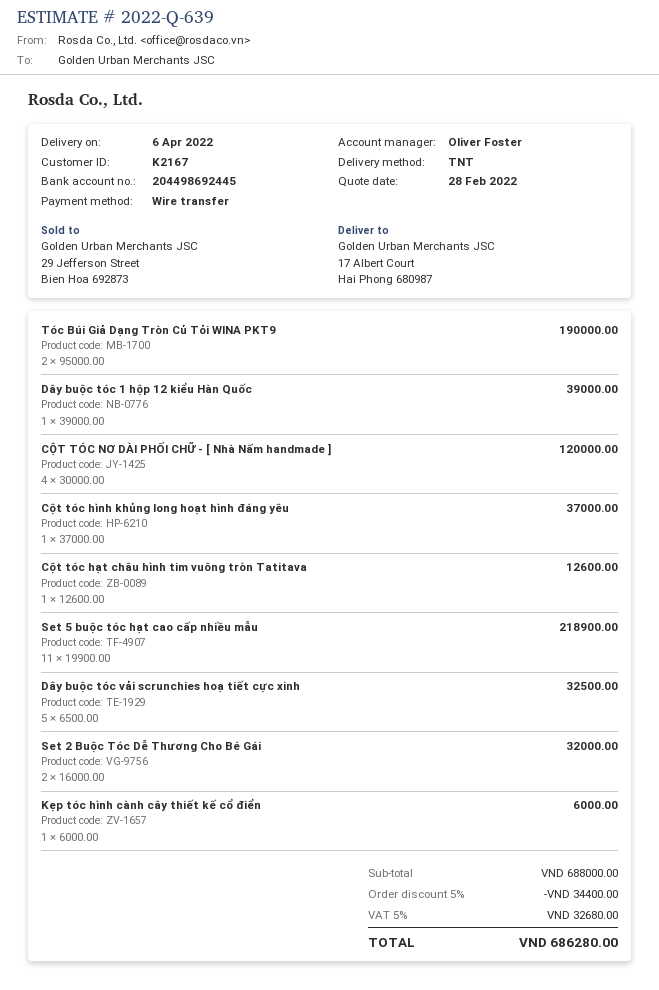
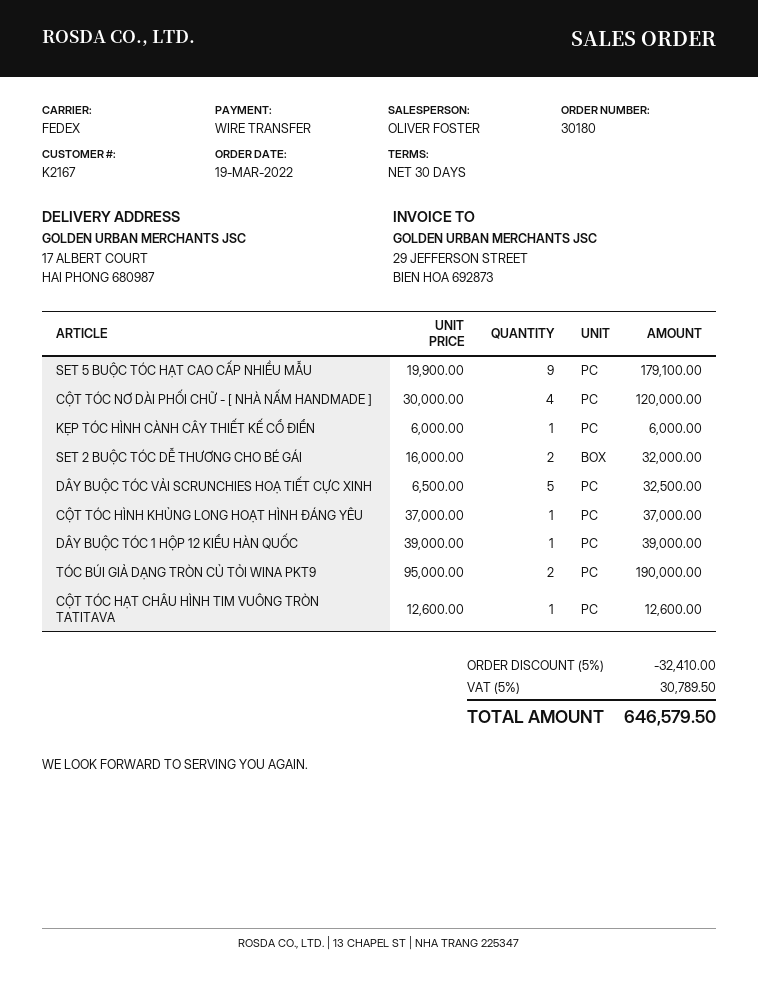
shipping method: TNT -> FedEx
Set 5 buộc tóc hạt cao cấp nhiều mẫu: 11 x 19900.00 = 218900.00 -> 9 x 19900.00 = 179100.00
discount: 5% = 34400.00 -> 5% = 32410.00
tax: 5% = 32680.00 -> 5% = 30789.50
total: 686280.00 -> 646579.50

